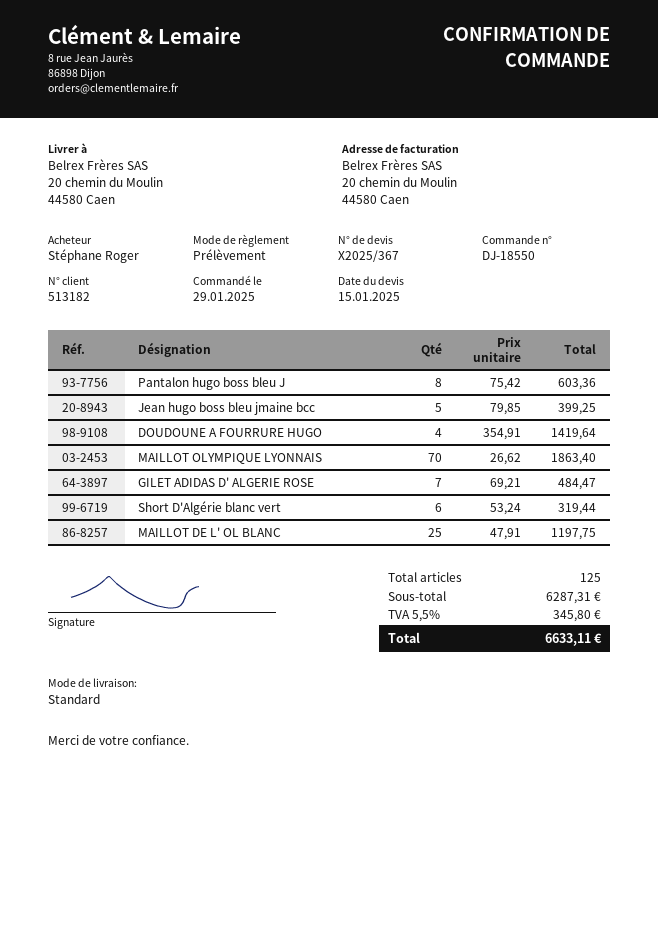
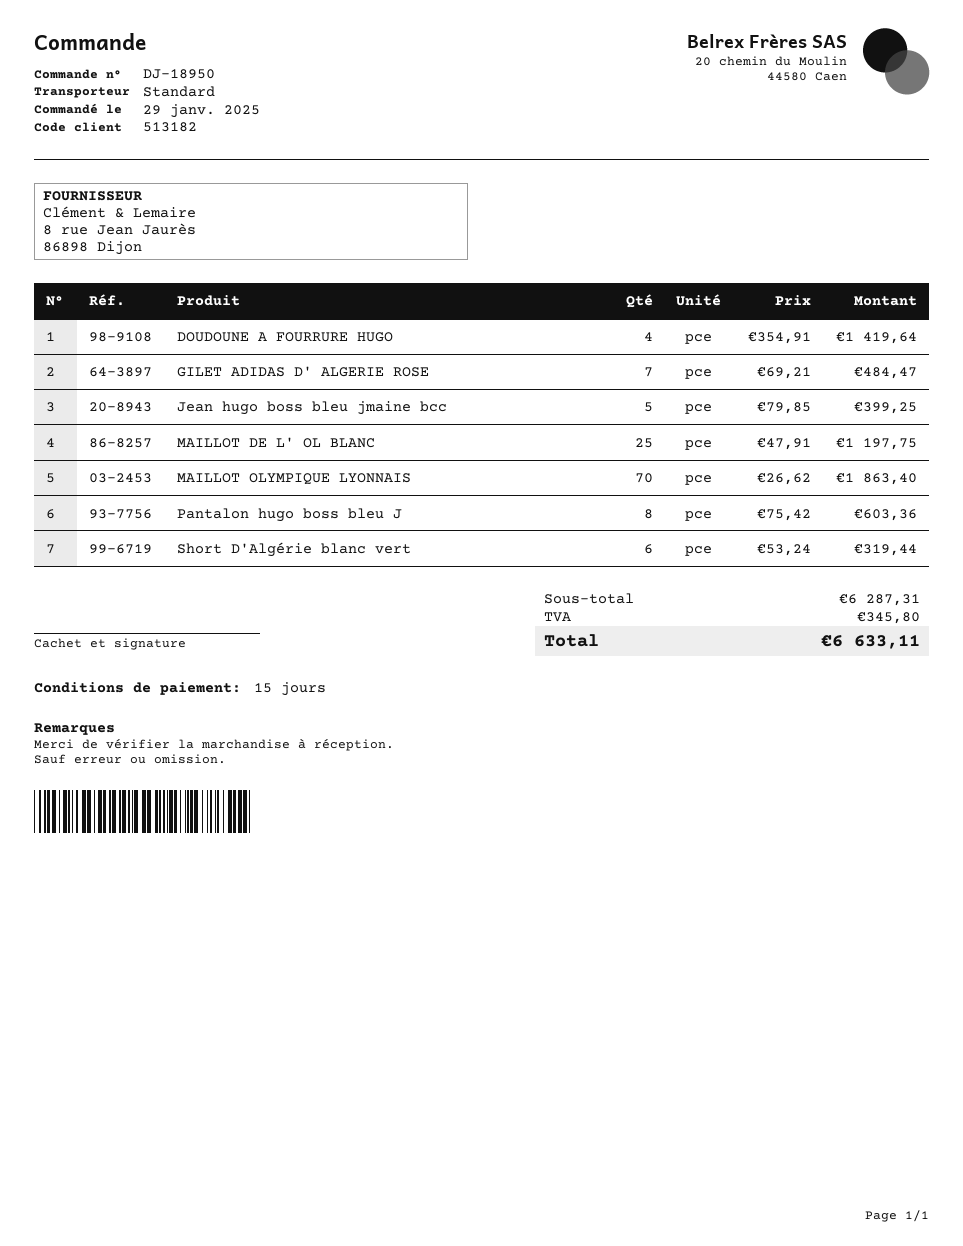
order number: DJ-18550 -> DJ-18950

